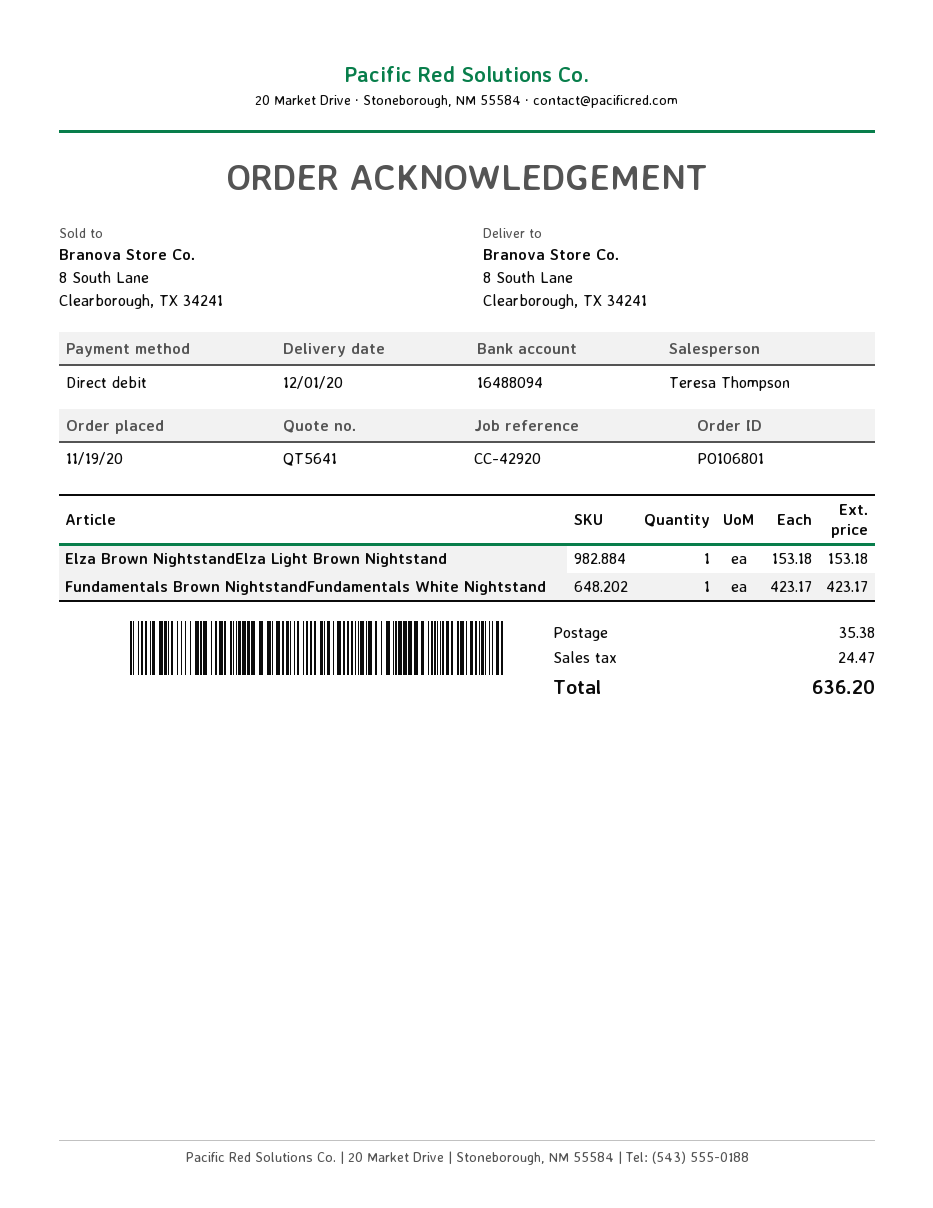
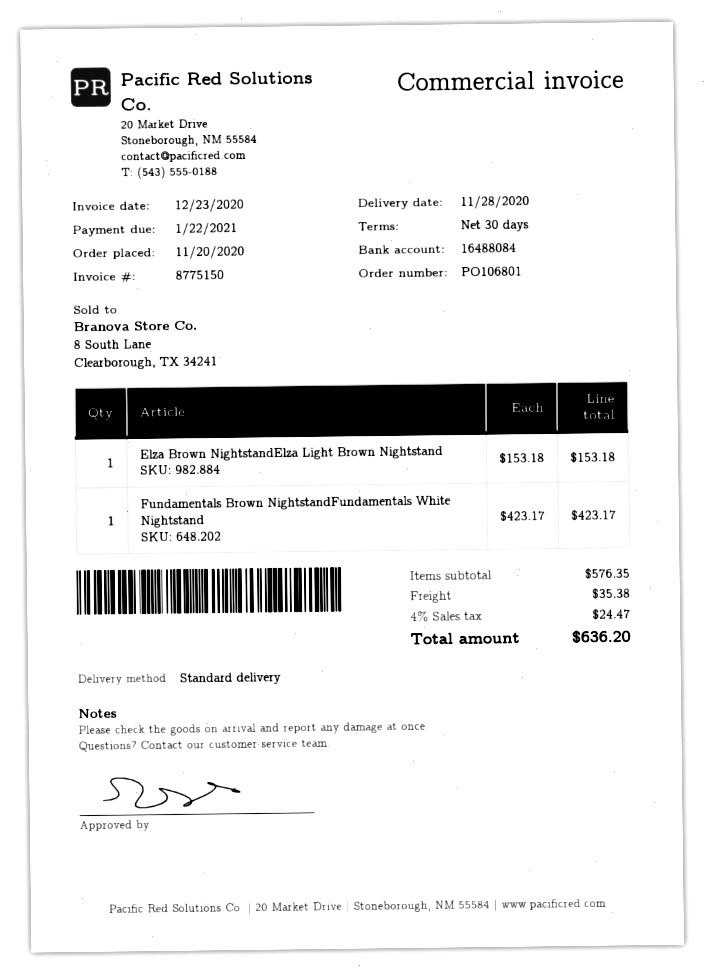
order date: 2020-11-19 -> 2020-11-20
delivery date: 2020-12-01 -> 2020-11-28
bank account: 16488094 -> 16488084

